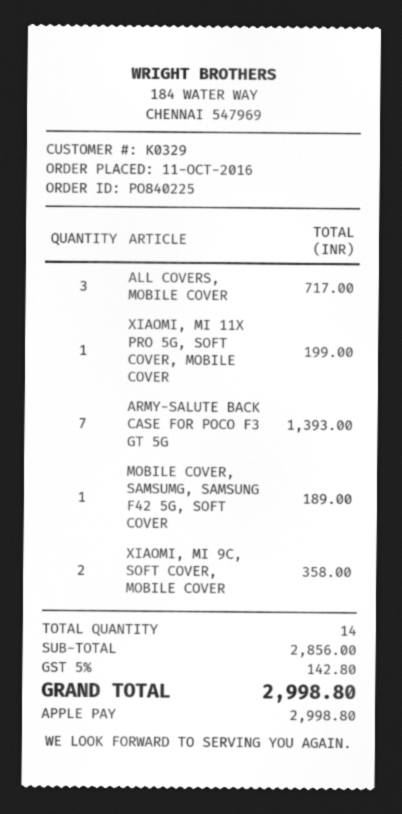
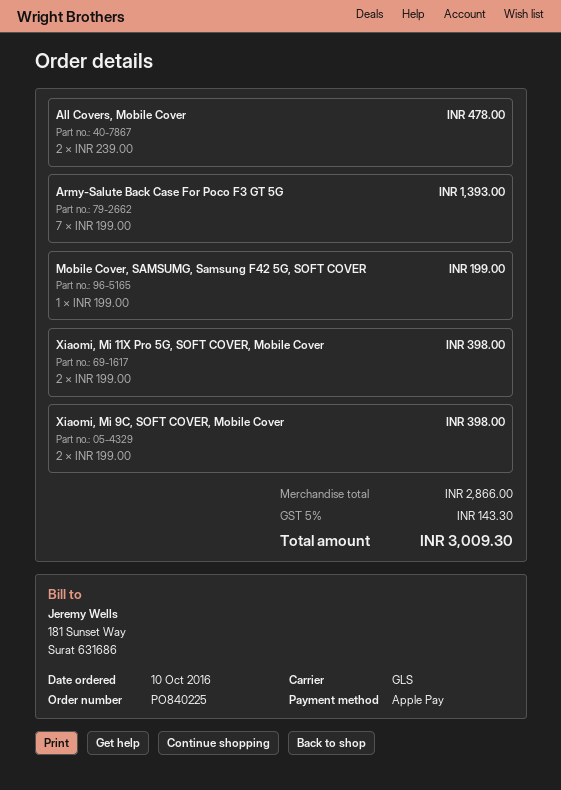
order date: 2016-10-11 -> 2016-10-10
ALL COVERS, MOBILE COVER: 3 for 717.00 -> 2 for 478.00
XIAOMI, MI 11X PRO 5G, SOFT COVER, MOBILE COVER: 1 for 199.00 -> 2 for 398.00
MOBILE COVER, SAMSUMG, SAMSUNG F42 5G, SOFT COVER: 1 for 189.00 -> 1 for 199.00
XIAOMI, MI 9C, SOFT COVER, MOBILE COVER: 2 for 358.00 -> 2 for 398.00
subtotal: 2856.00 -> 2866.00
tax: 5% = 142.80 -> 5% = 143.30
total: 2998.80 -> 3009.30

